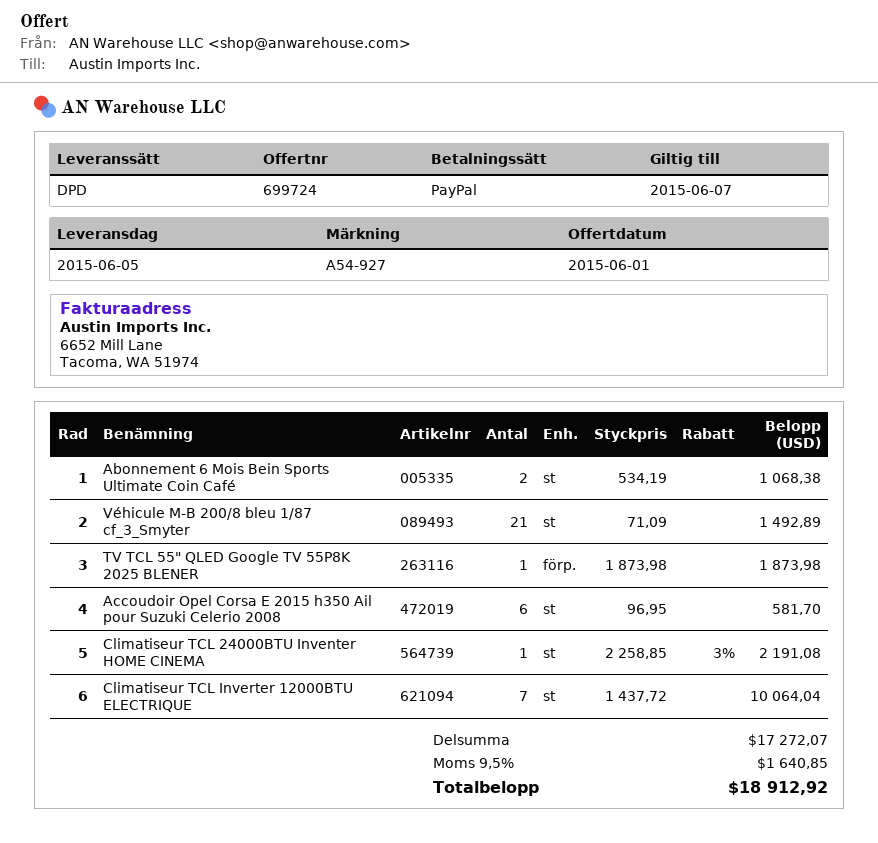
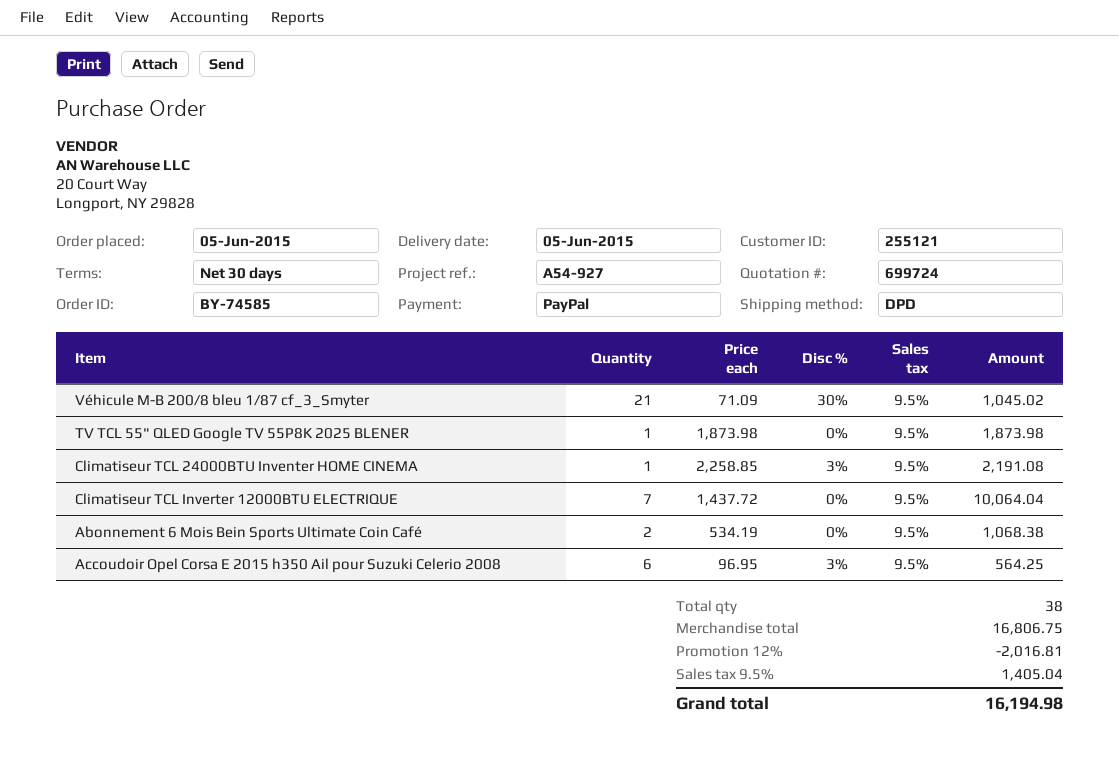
Véhicule M-B 200/8 bleu 1/87 cf_3_Smyter: 21 x 71.09 = 1492.89 -> 21 x 71.09 - 30% = 1045.02
Accoudoir Opel Corsa E 2015 h350 Ail pour Suzuki Celerio 2008: 6 x 96.95 = 581.70 -> 6 x 96.95 - 3% = 564.25
subtotal: 17272.07 -> 16806.75
discount: none -> 12% = 2016.81
tax: 9.5% = 1640.85 -> 9.5% = 1405.04
total: 18912.92 -> 16194.98

